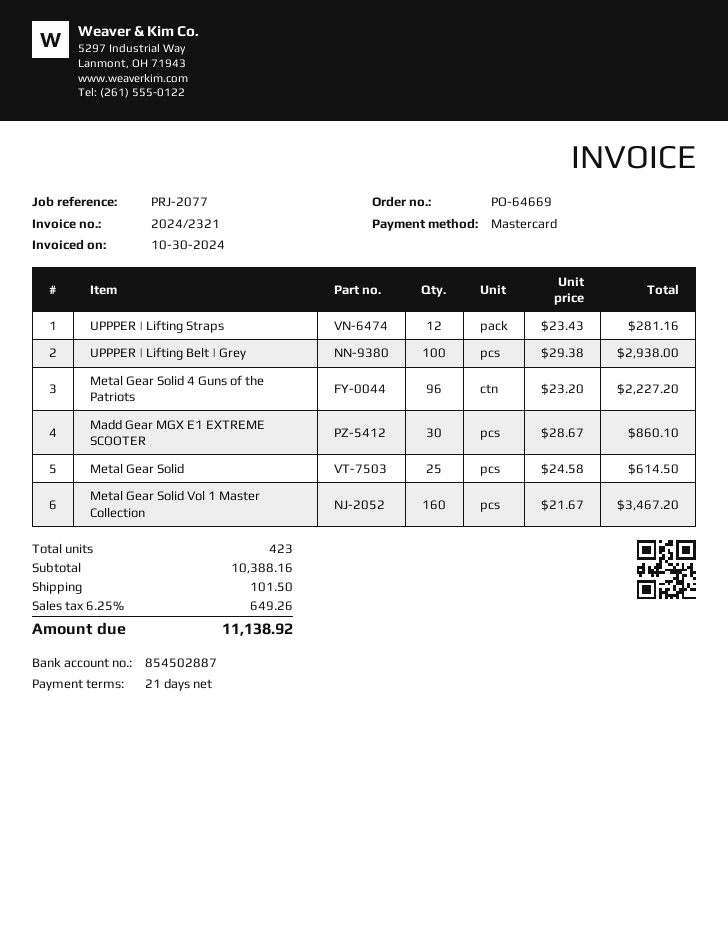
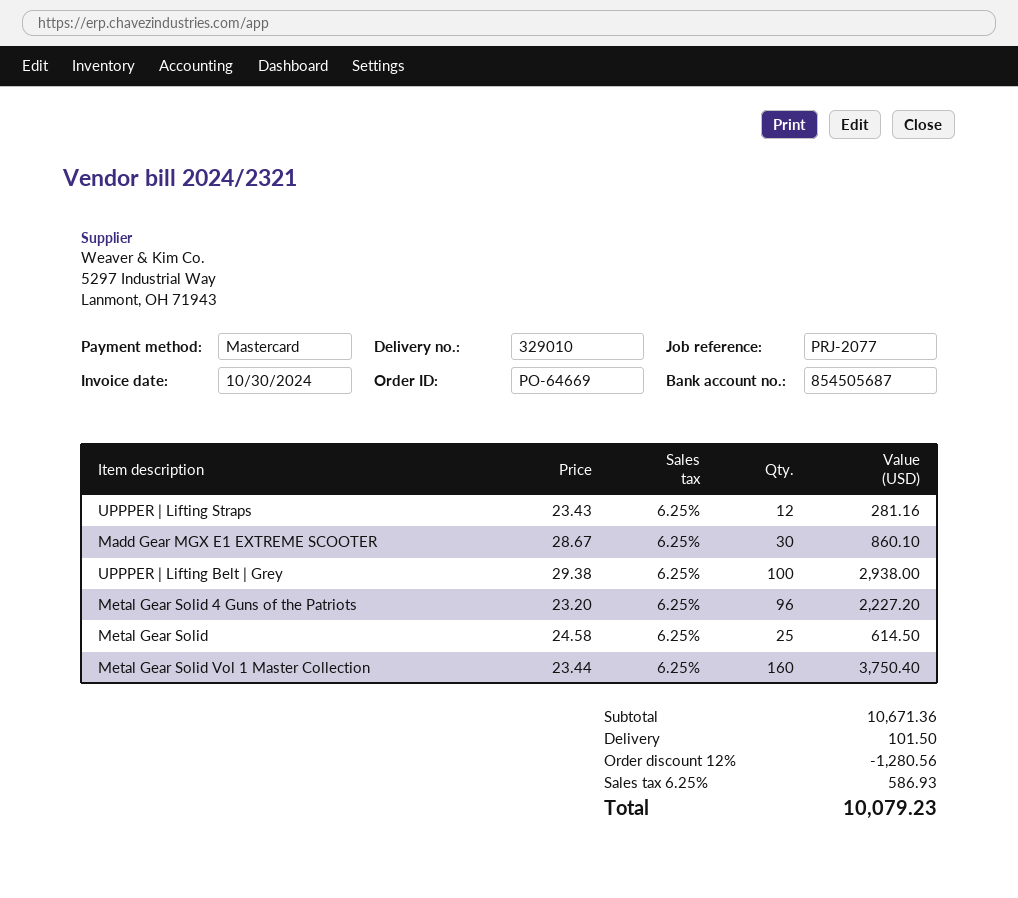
bank account: 854502887 -> 854505687
Metal Gear Solid Vol 1 Master Collection: 160 x 21.67 = 3467.20 -> 160 x 23.44 = 3750.40
subtotal: 10388.16 -> 10671.36
discount: none -> 12% = 1280.56
tax: 6.25% = 649.26 -> 6.25% = 586.93
total: 11138.92 -> 10079.23

